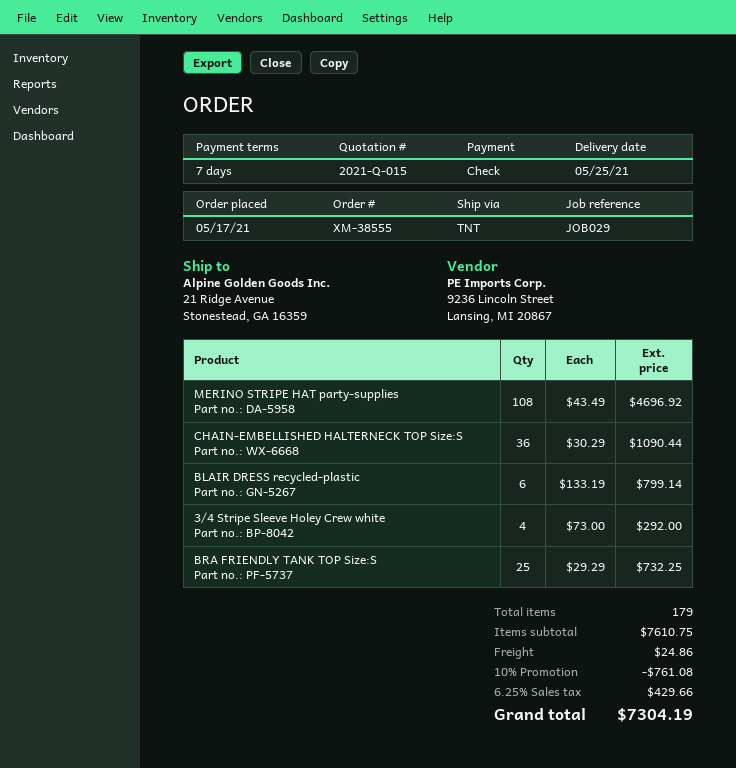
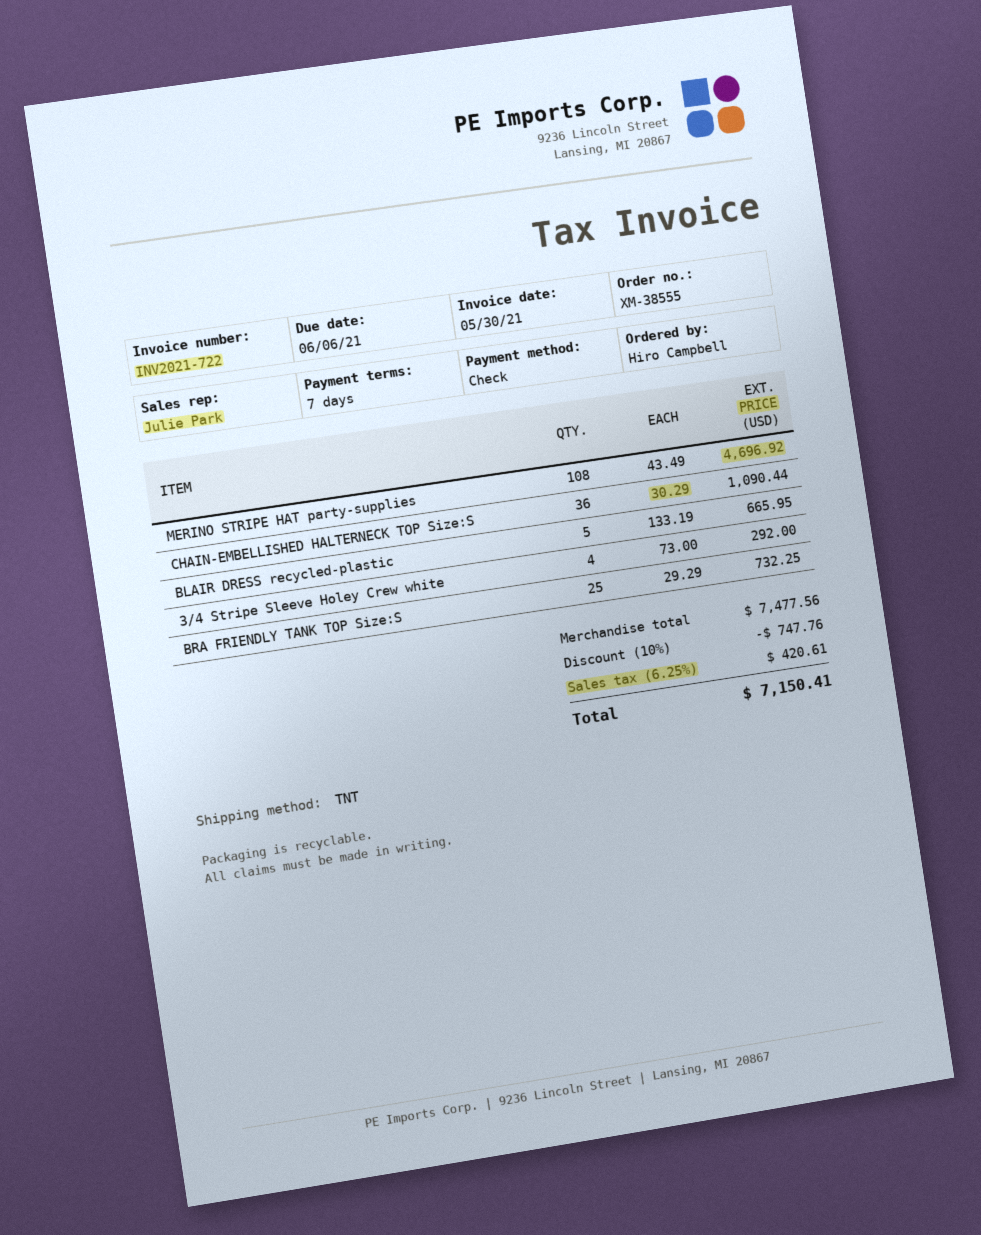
BLAIR DRESS recycled-plastic: 6 x 133.19 = 799.14 -> 5 x 133.19 = 665.95
subtotal: 7610.75 -> 7477.56
discount: 10% = 761.08 -> 10% = 747.76
shipping: 24.86 -> none
tax: 6.25% = 429.66 -> 6.25% = 420.61
total: 7304.19 -> 7150.41

